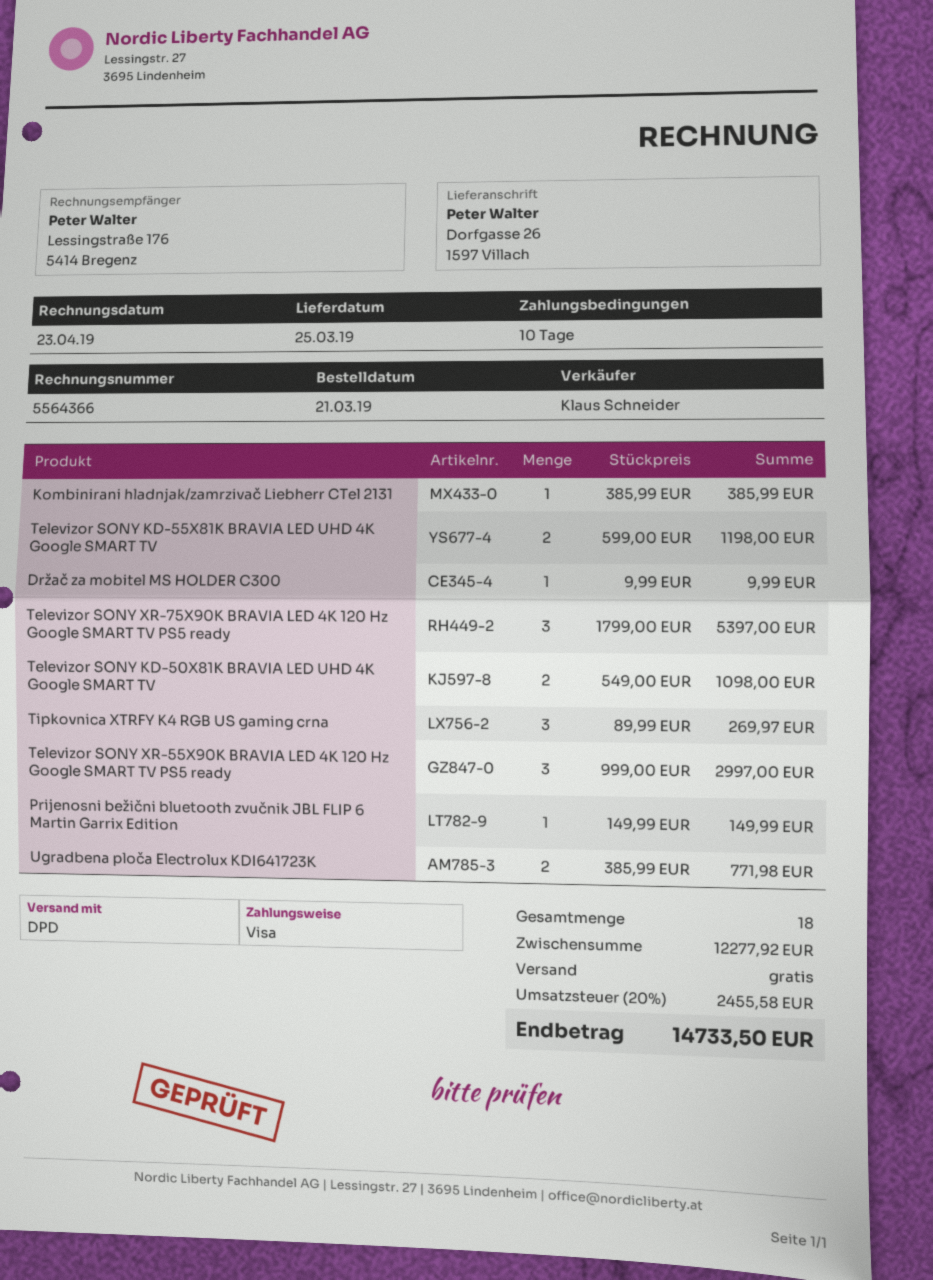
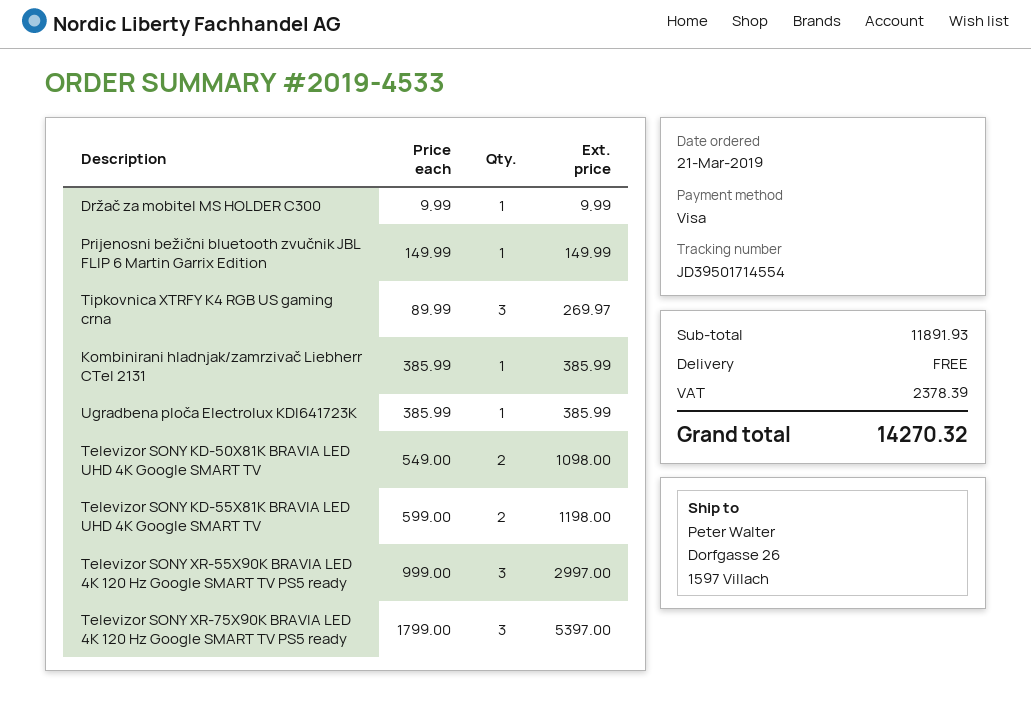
Ugradbena ploča Electrolux KDI641723K: 2 x 385.99 = 771.98 -> 1 x 385.99 = 385.99
subtotal: 12277.92 -> 11891.93
tax: 2455.58 -> 2378.39
total: 14733.50 -> 14270.32

